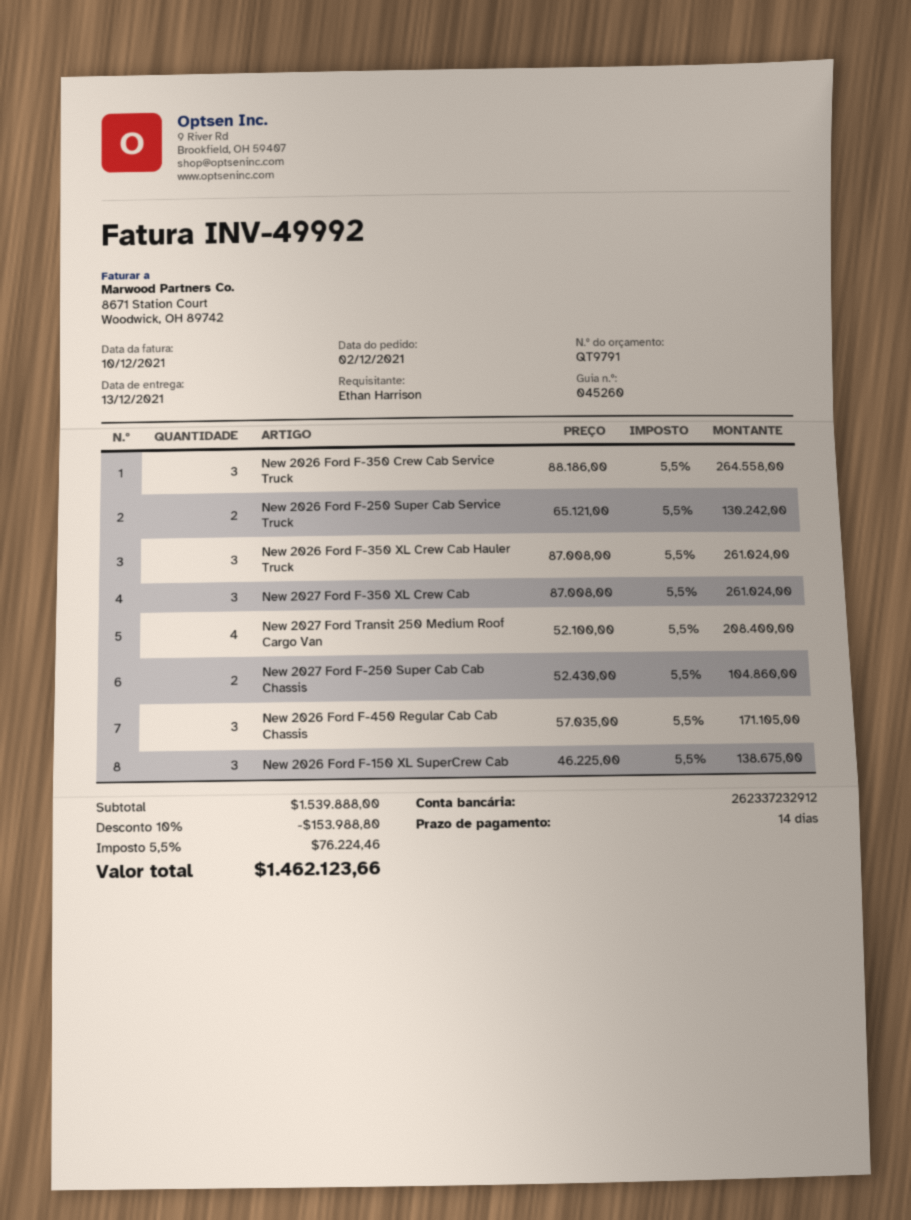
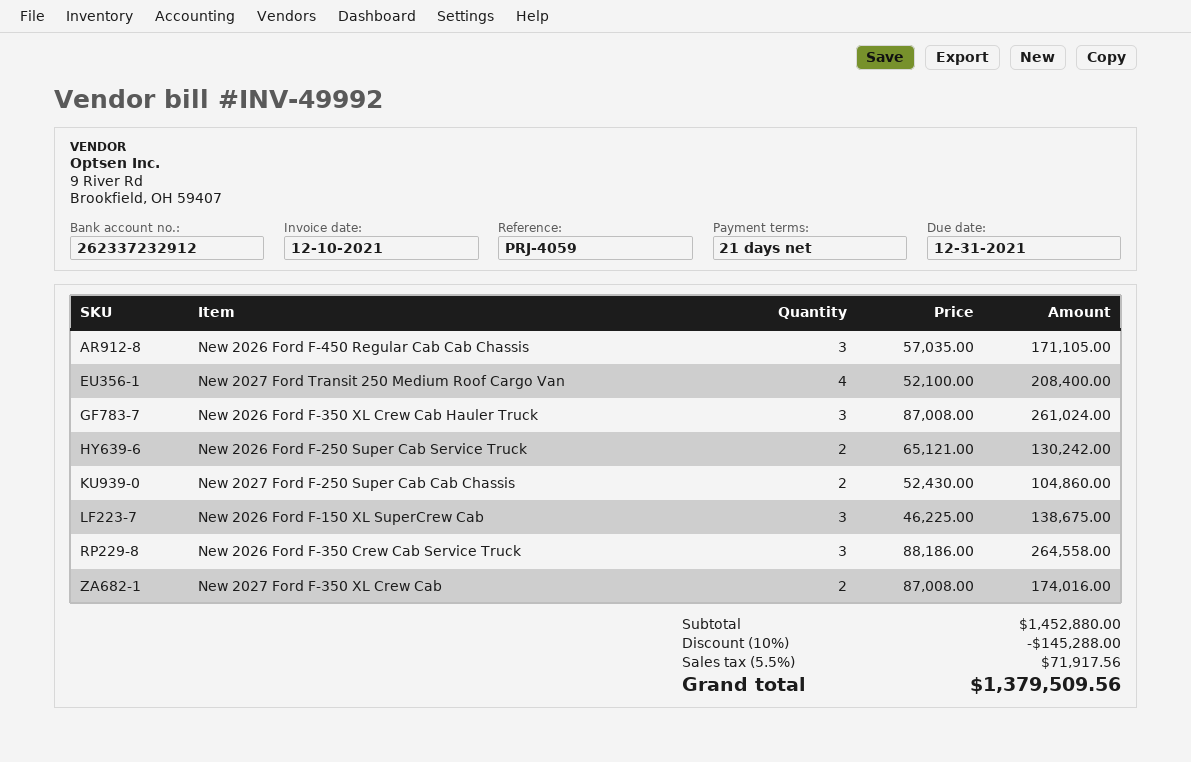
payment terms: 14 days -> 21 days
New 2027 Ford F-350 XL Crew Cab: 3 x 87008.00 = 261024.00 -> 2 x 87008.00 = 174016.00
subtotal: 1539888.00 -> 1452880.00
discount: 10% = 153988.80 -> 10% = 145288.00
tax: 5.5% = 76224.46 -> 5.5% = 71917.56
total: 1462123.66 -> 1379509.56

